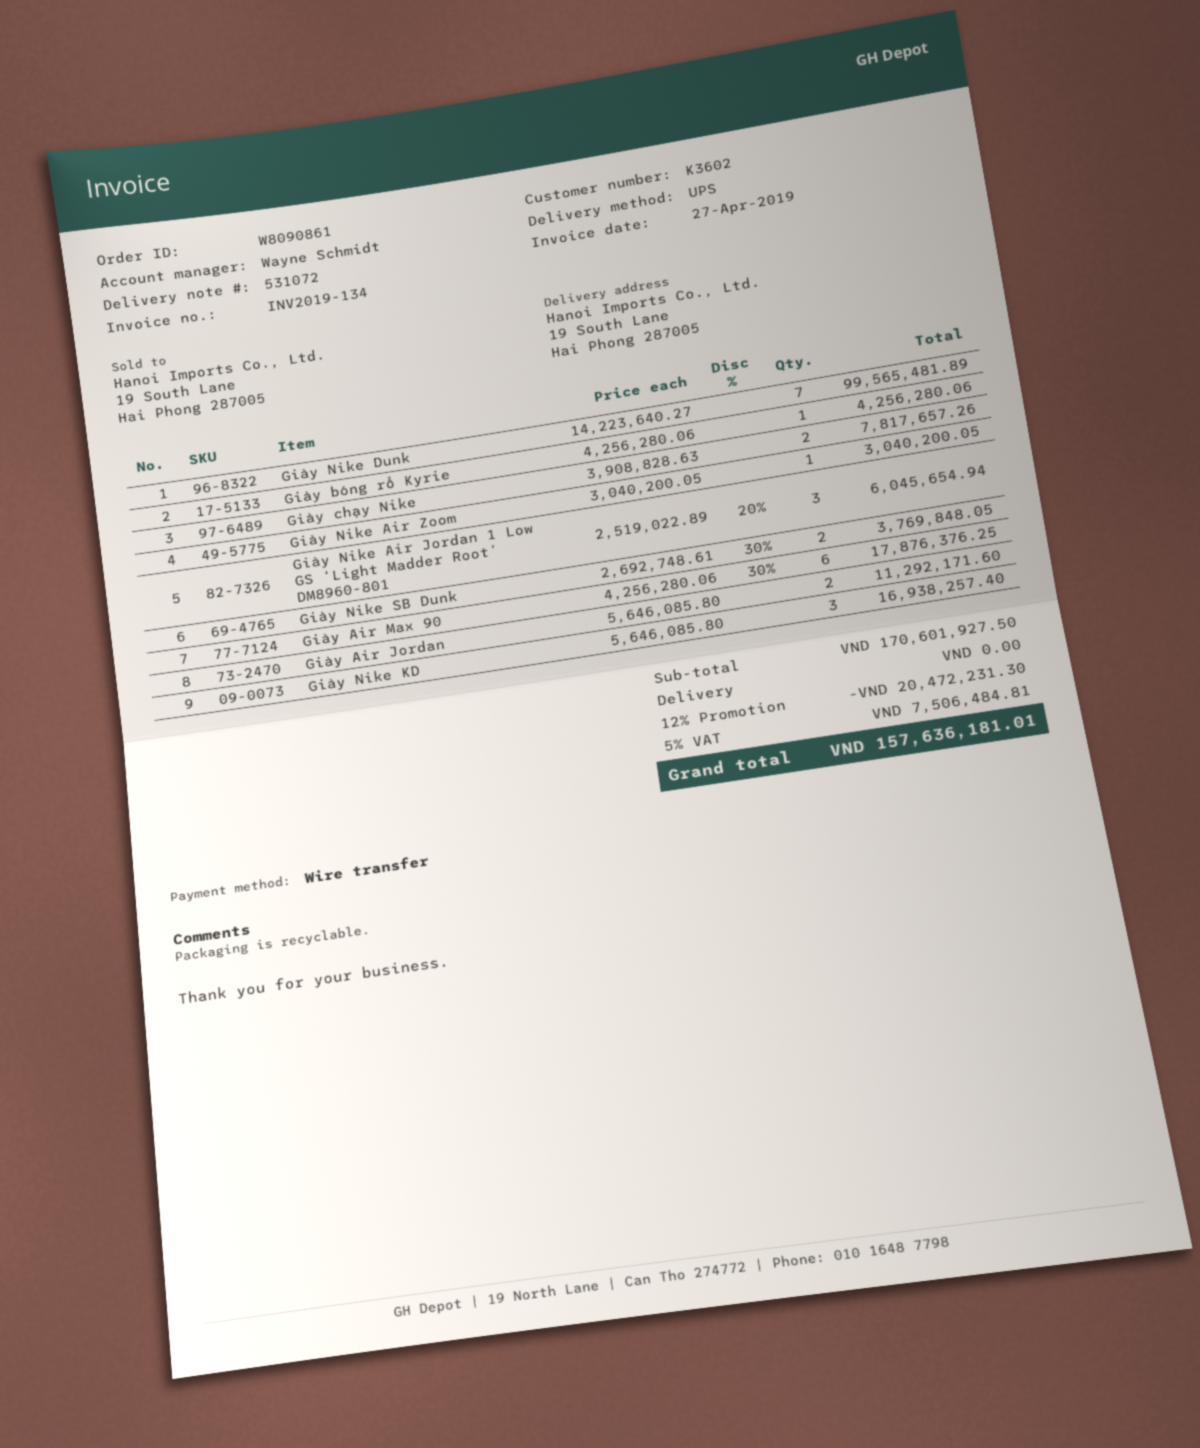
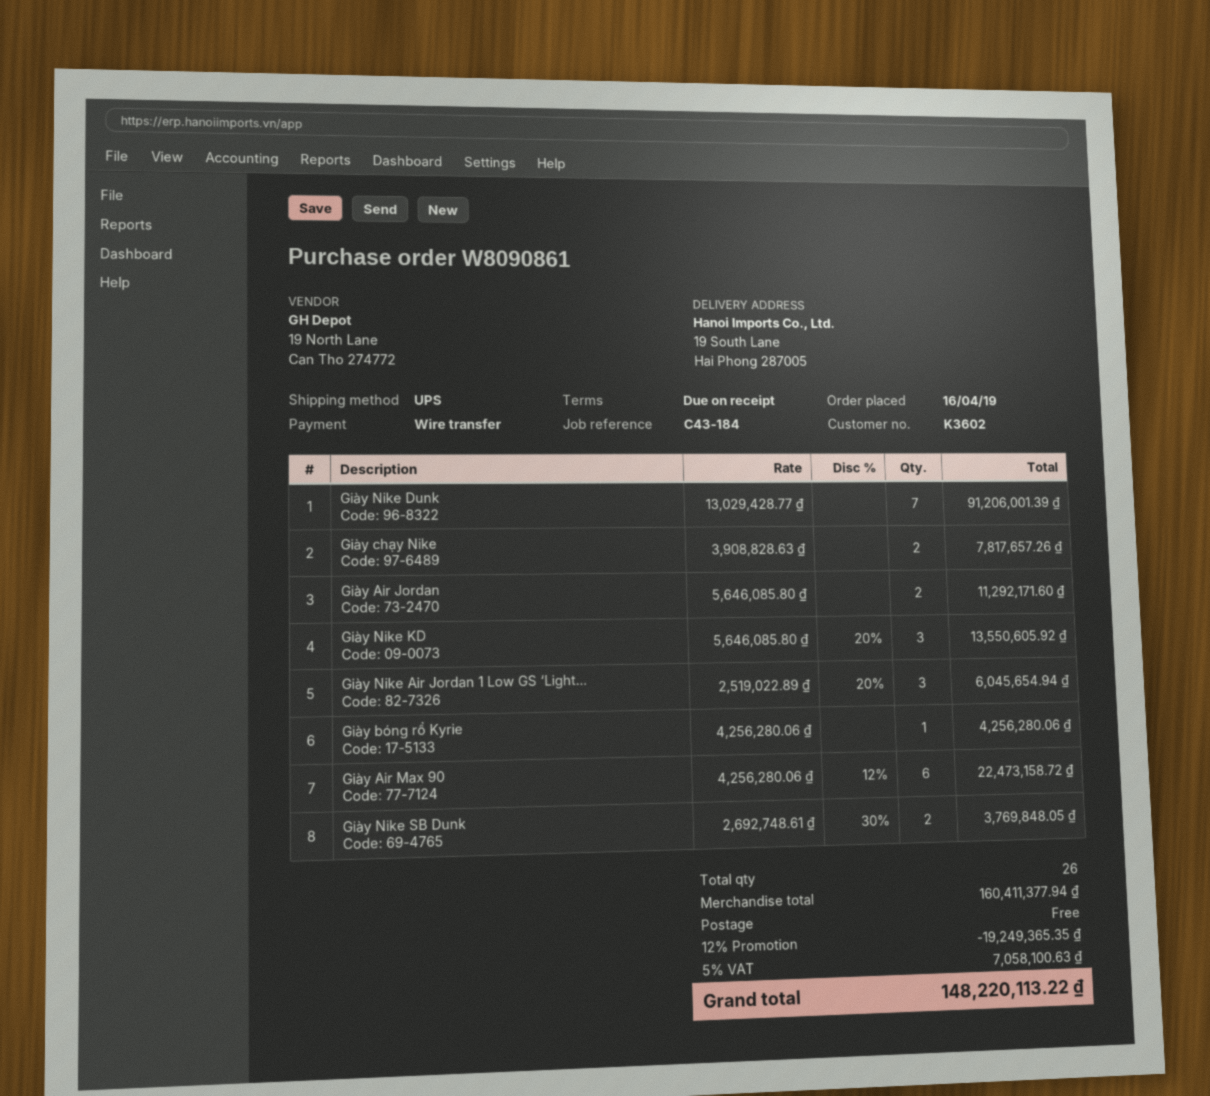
Giày Nike Dunk: 7 x 14223640.27 = 99565481.89 -> 7 x 13029428.77 = 91206001.39
Giày Nike Air Zoom: 1 x 3040200.05 = 3040200.05 -> none
Giày Air Max 90: 6 x 4256280.06 - 30% = 17876376.25 -> 6 x 4256280.06 - 12% = 22473158.72
Giày Nike KD: 3 x 5646085.80 = 16938257.40 -> 3 x 5646085.80 - 20% = 13550605.92
subtotal: 170601927.50 -> 160411377.94
discount: 12% = 20472231.30 -> 12% = 19249365.35
tax: 5% = 7506484.81 -> 5% = 7058100.63
total: 157636181.01 -> 148220113.22

